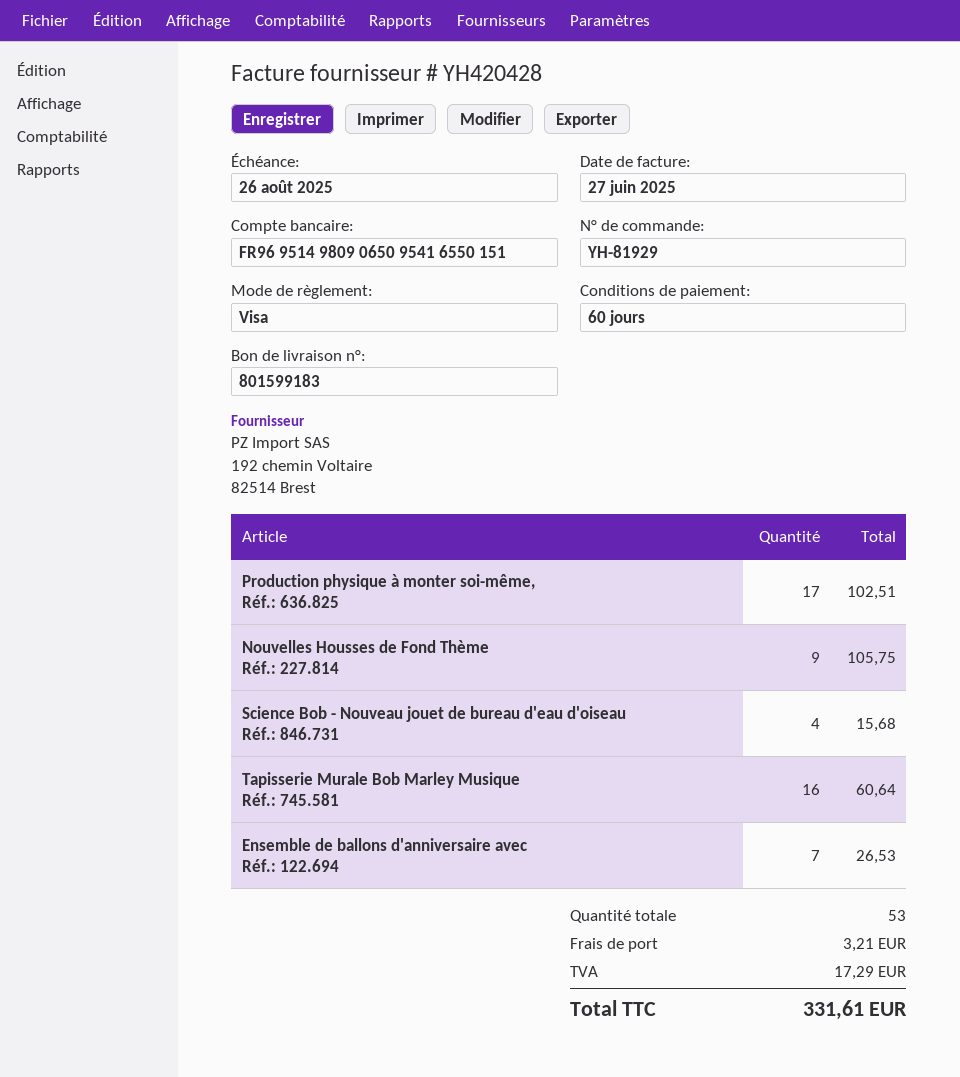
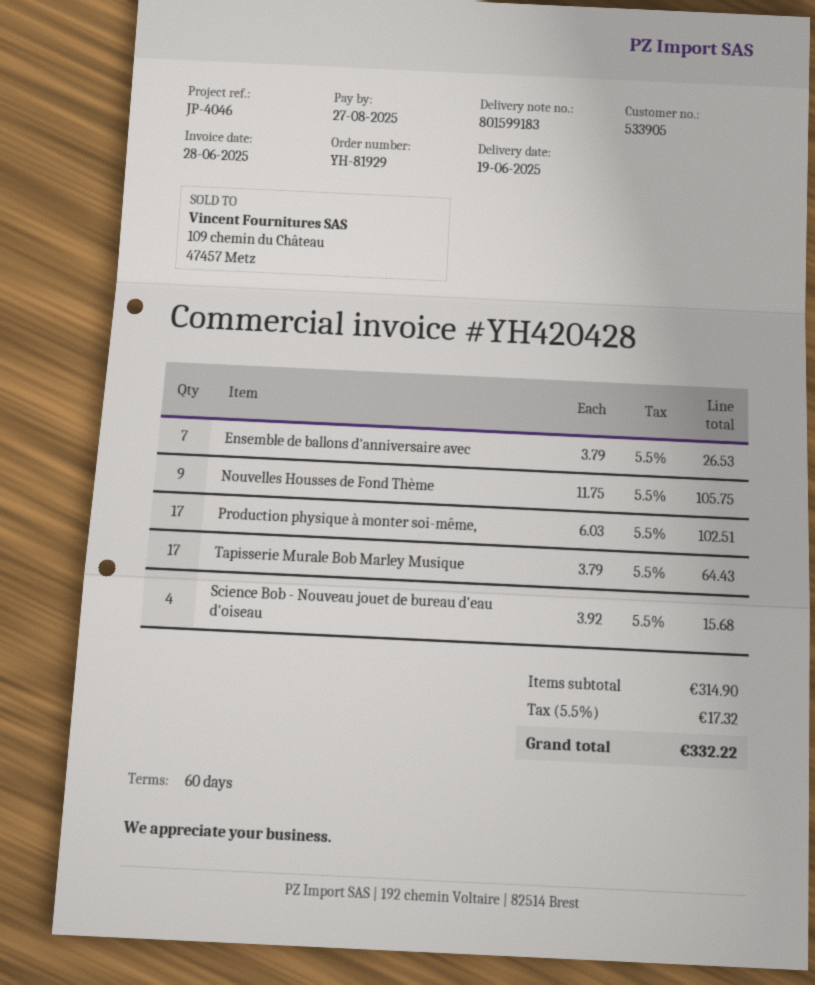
invoice date: 2025-06-27 -> 2025-06-28
due date: 2025-08-26 -> 2025-08-27
Tapisserie Murale Bob Marley Musique: 16 for 60.64 -> 17 for 64.43
shipping: 3.21 -> none
tax: 17.29 -> 17.32
total: 331.61 -> 332.22

